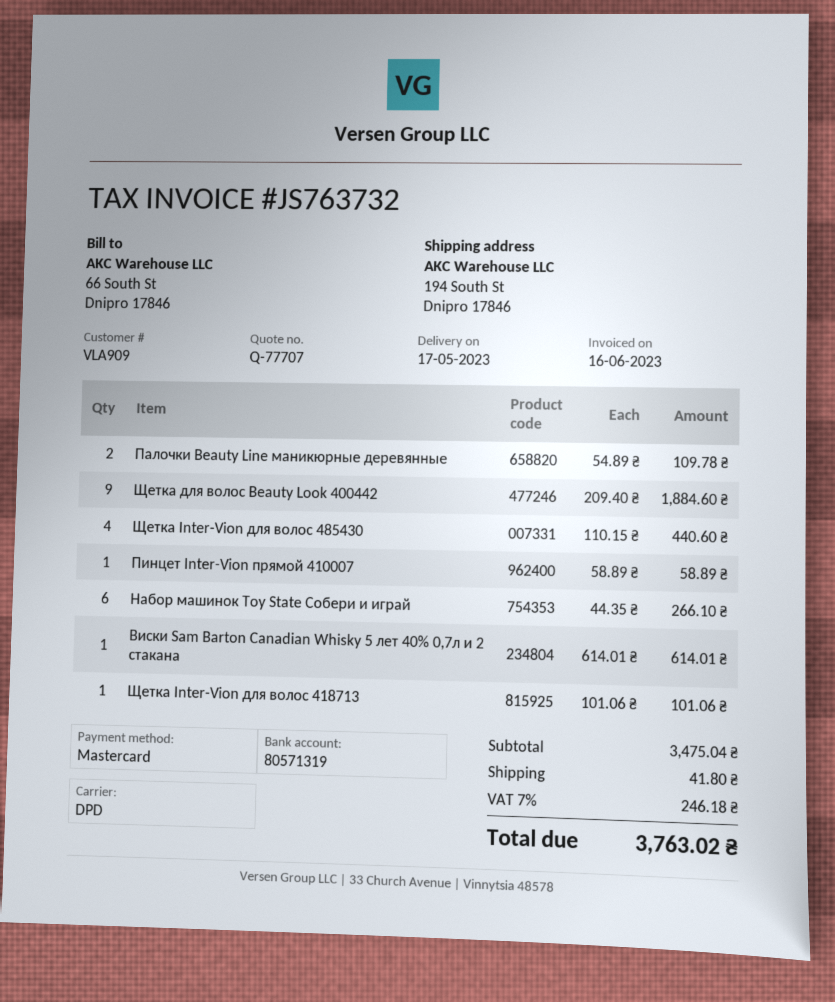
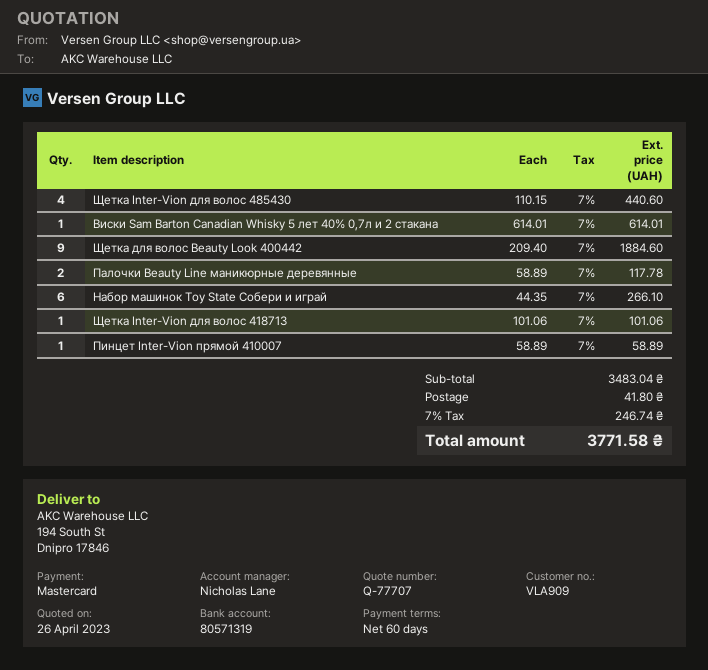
Палочки Beauty Line маникюрные деревянные: 2 x 54.89 = 109.78 -> 2 x 58.89 = 117.78
subtotal: 3475.04 -> 3483.04
tax: 7% = 246.18 -> 7% = 246.74
total: 3763.02 -> 3771.58

